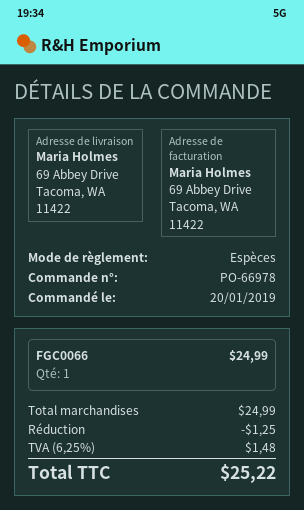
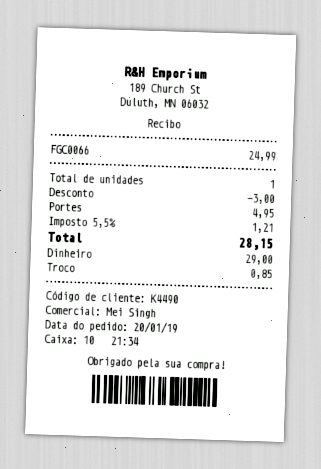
discount: 1.25 -> 3.00
shipping: none -> 4.95
tax: 6.25% = 1.48 -> 5.5% = 1.21
total: 25.22 -> 28.15

